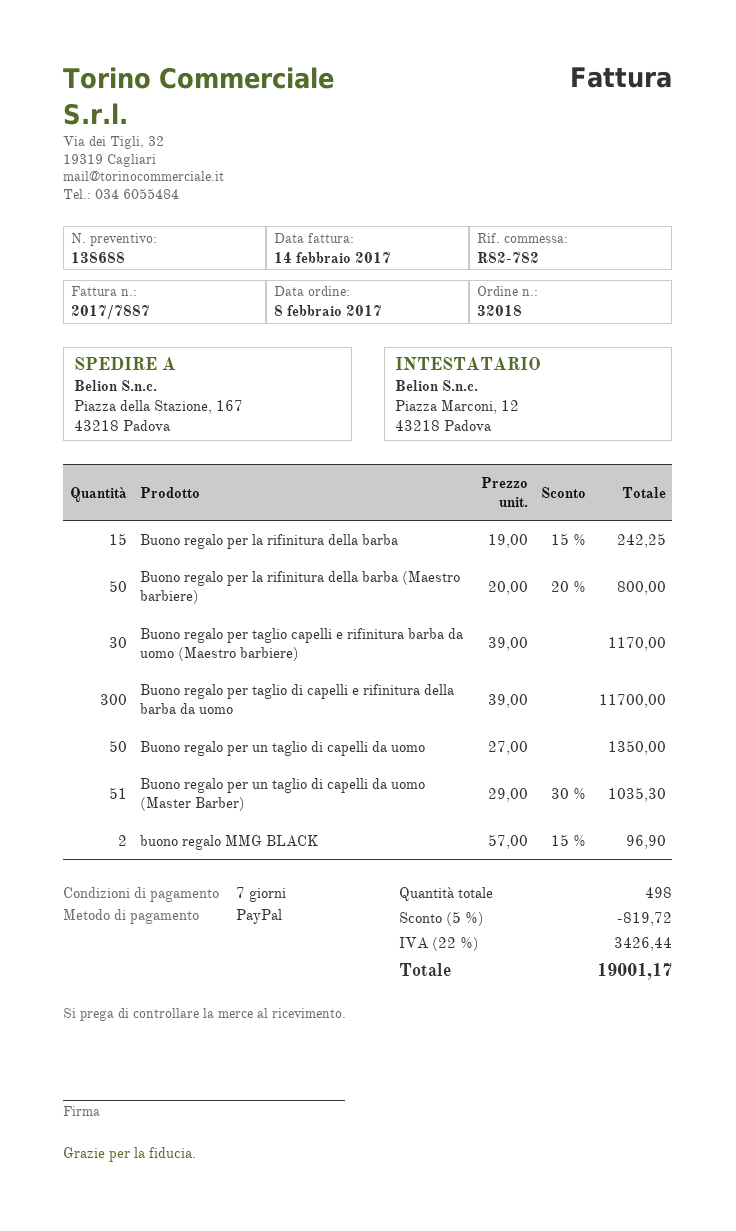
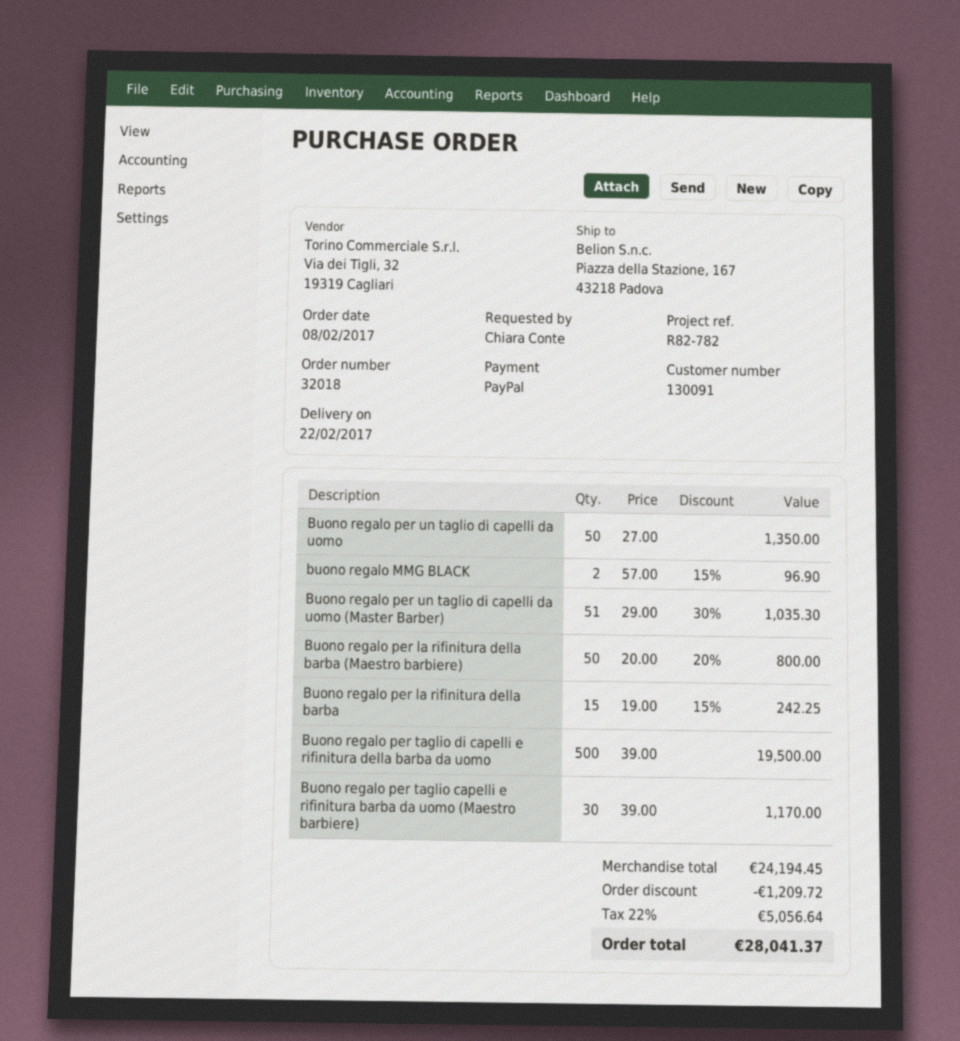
Buono regalo per taglio di capelli e rifinitura della barba da uomo: 300 x 39.00 = 11700.00 -> 500 x 39.00 = 19500.00
discount: 819.72 -> 1209.72
tax: 22% = 3426.44 -> 22% = 5056.64
total: 19001.17 -> 28041.37

